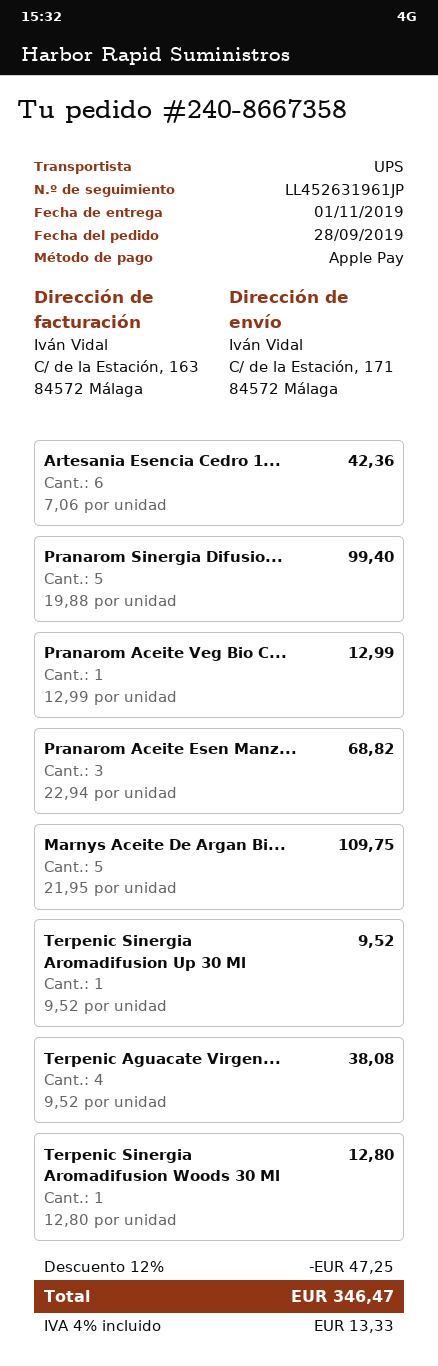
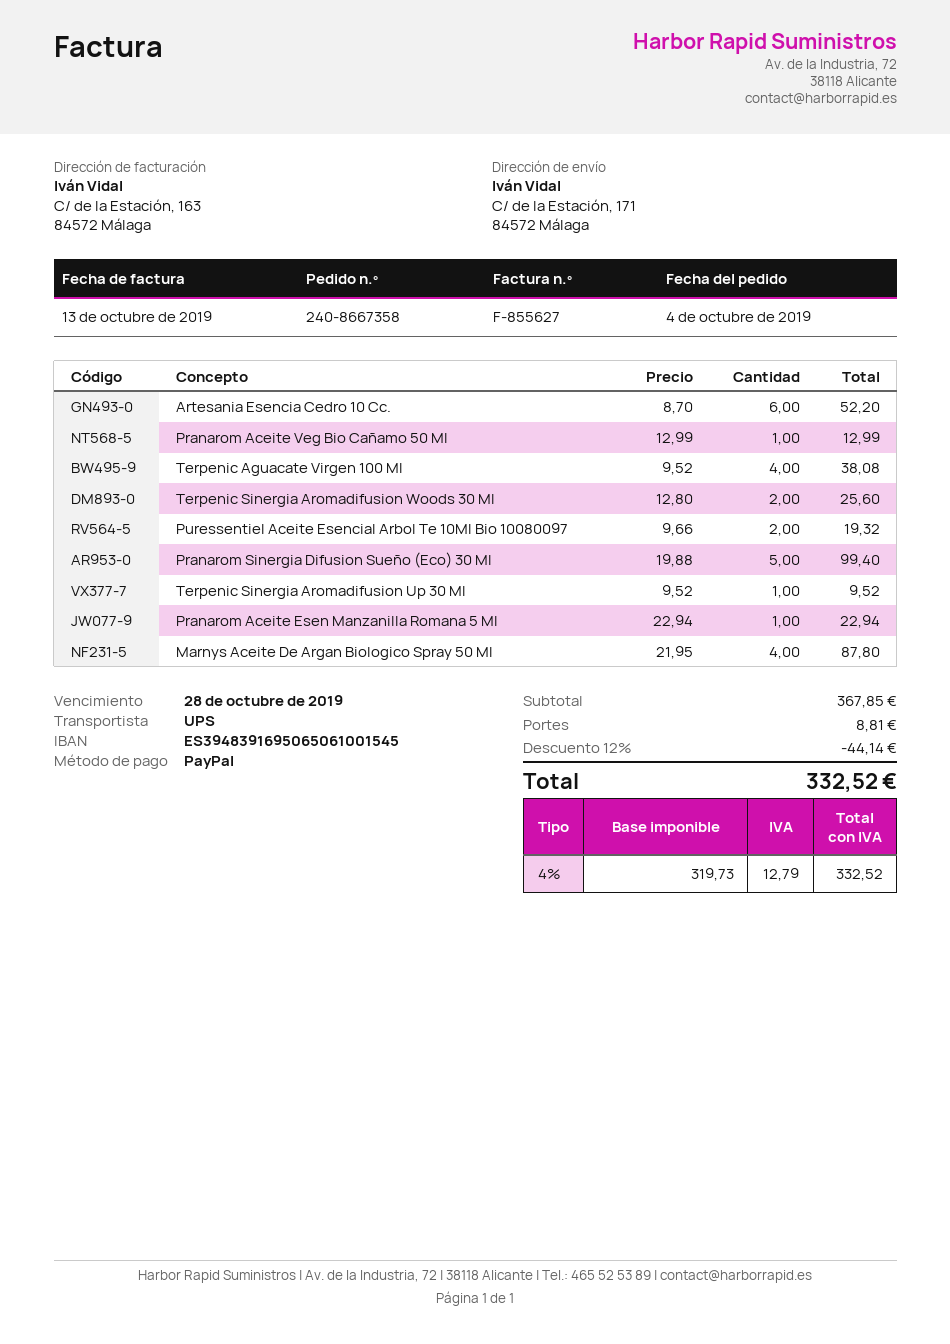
order date: 2019-09-28 -> 2019-10-04
payment method: Apple Pay -> PayPal
Artesania Esencia Cedro 1...: 6 x 7.06 = 42.36 -> 6 x 8.70 = 52.20
Pranarom Aceite Esen Manz...: 3 x 22.94 = 68.82 -> 1 x 22.94 = 22.94
Marnys Aceite De Argan Bi...: 5 x 21.95 = 109.75 -> 4 x 21.95 = 87.80
Terpenic Sinergia Aromadifusion Woods 30 Ml: 1 x 12.80 = 12.80 -> 2 x 12.80 = 25.60
Puressentiel Aceite Esencial Arbol Te 10Ml Bio 10080097: none -> 2 x 9.66 = 19.32
discount: 12% = 47.25 -> 12% = 44.14
shipping: none -> 8.81
tax: 4% = 13.33 -> 4% = 12.79
total: 346.47 -> 332.52

